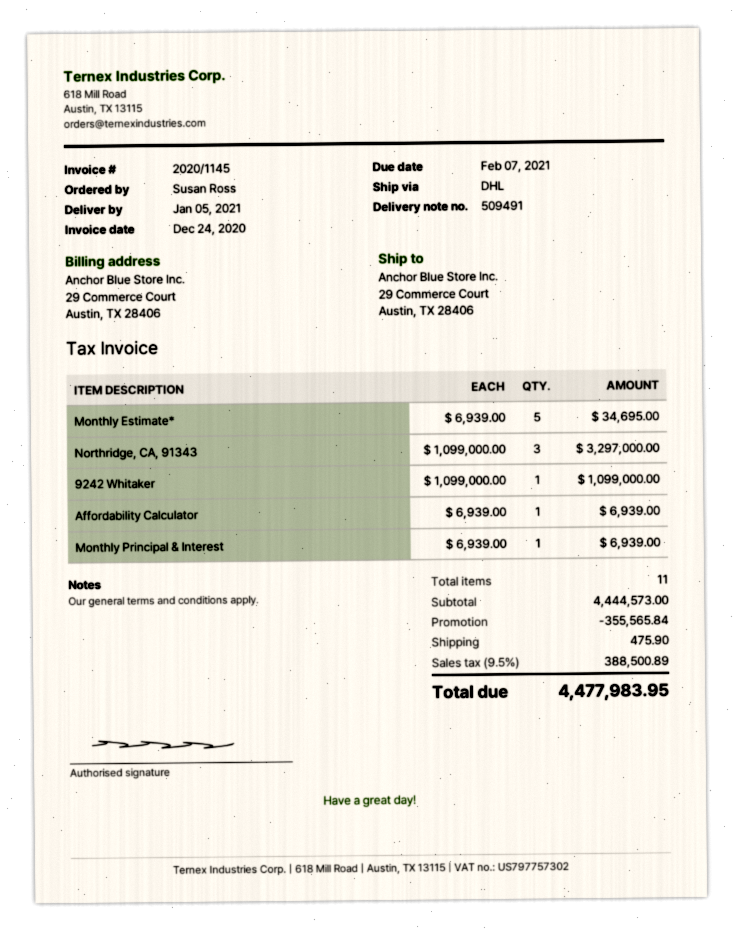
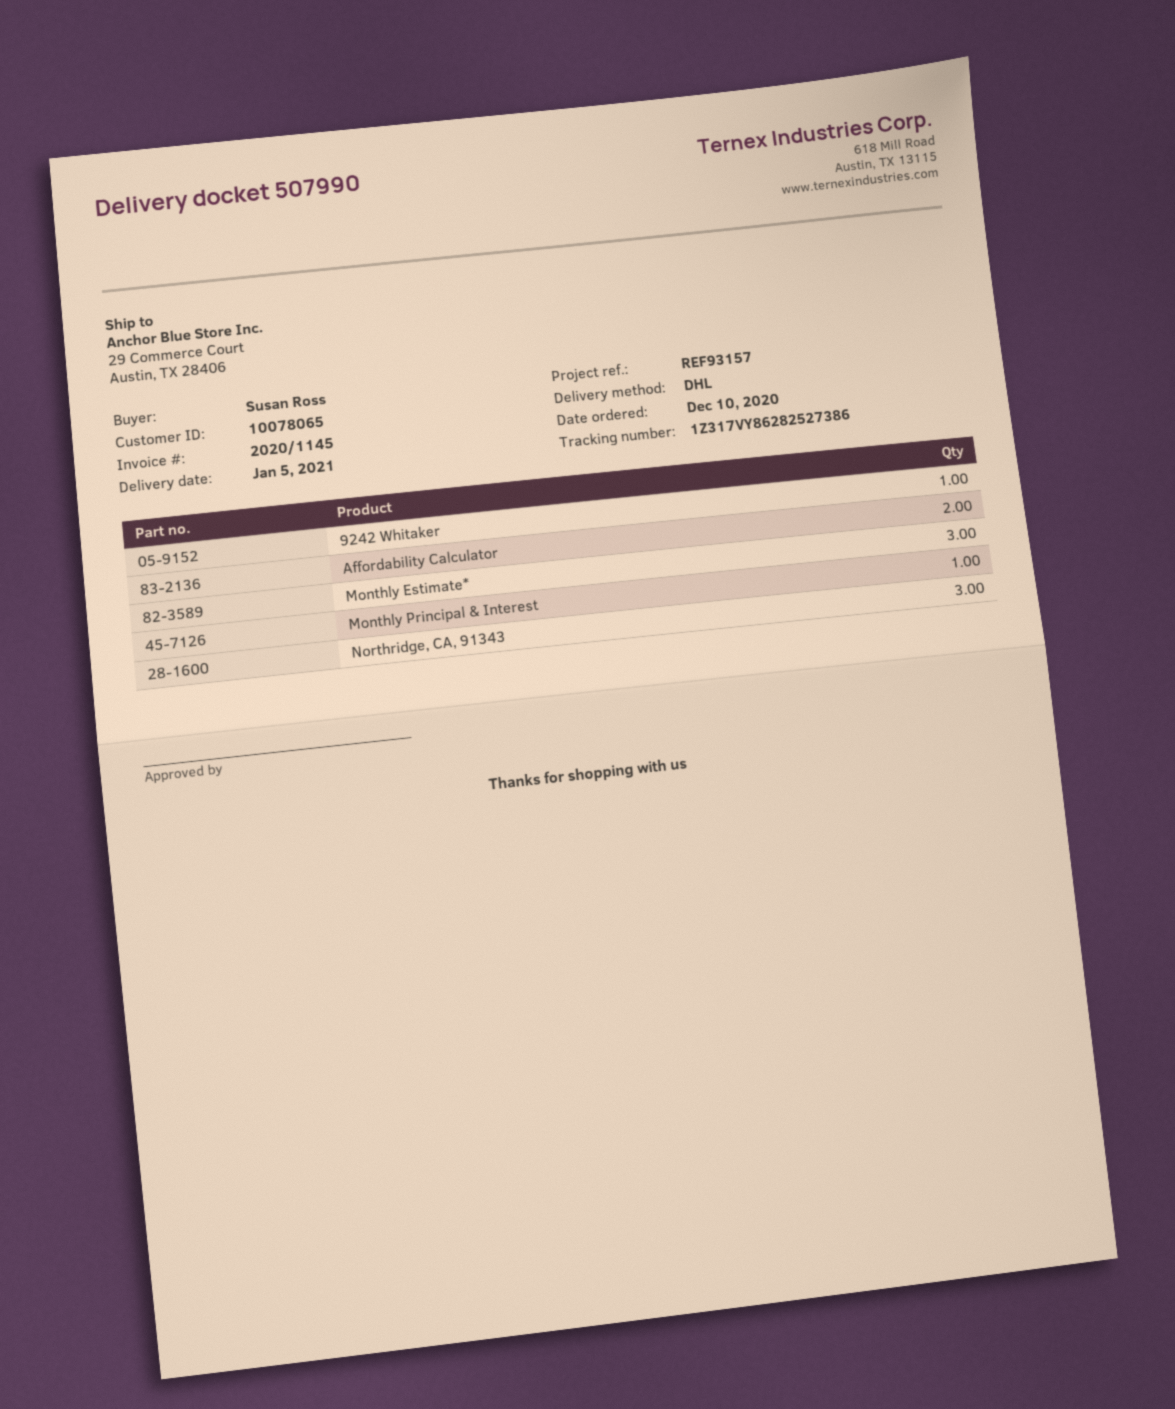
delivery note number: 509491 -> 507990
Monthly Estimate*: 5 -> 3
Affordability Calculator: 1 -> 2

